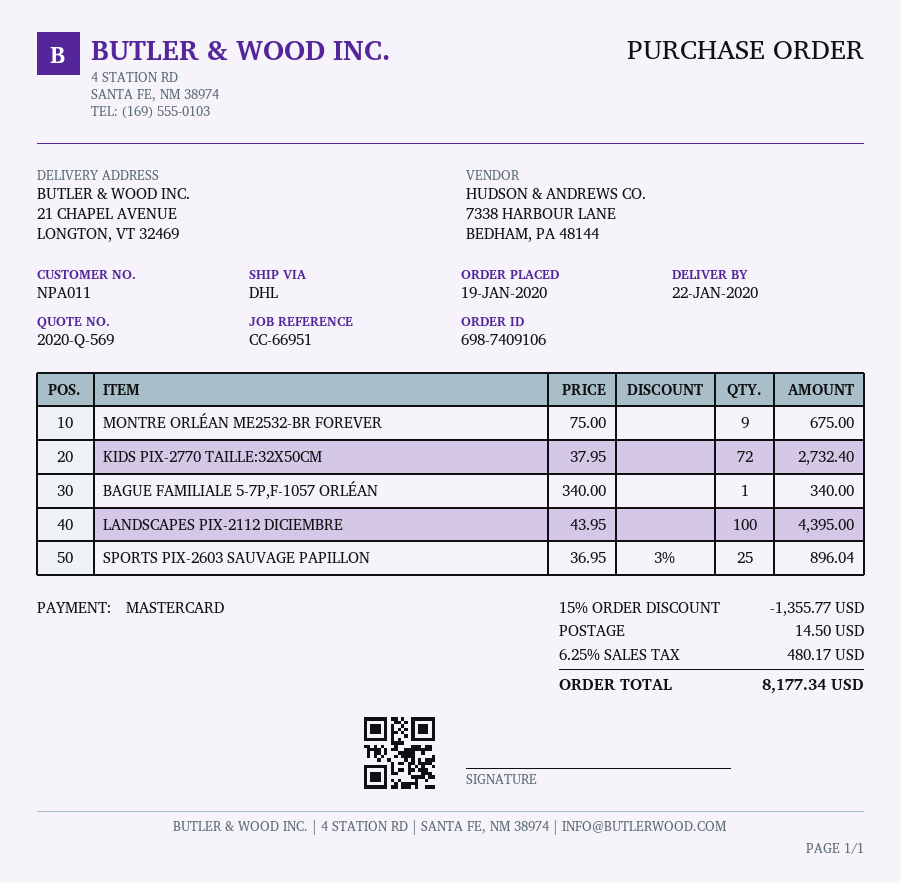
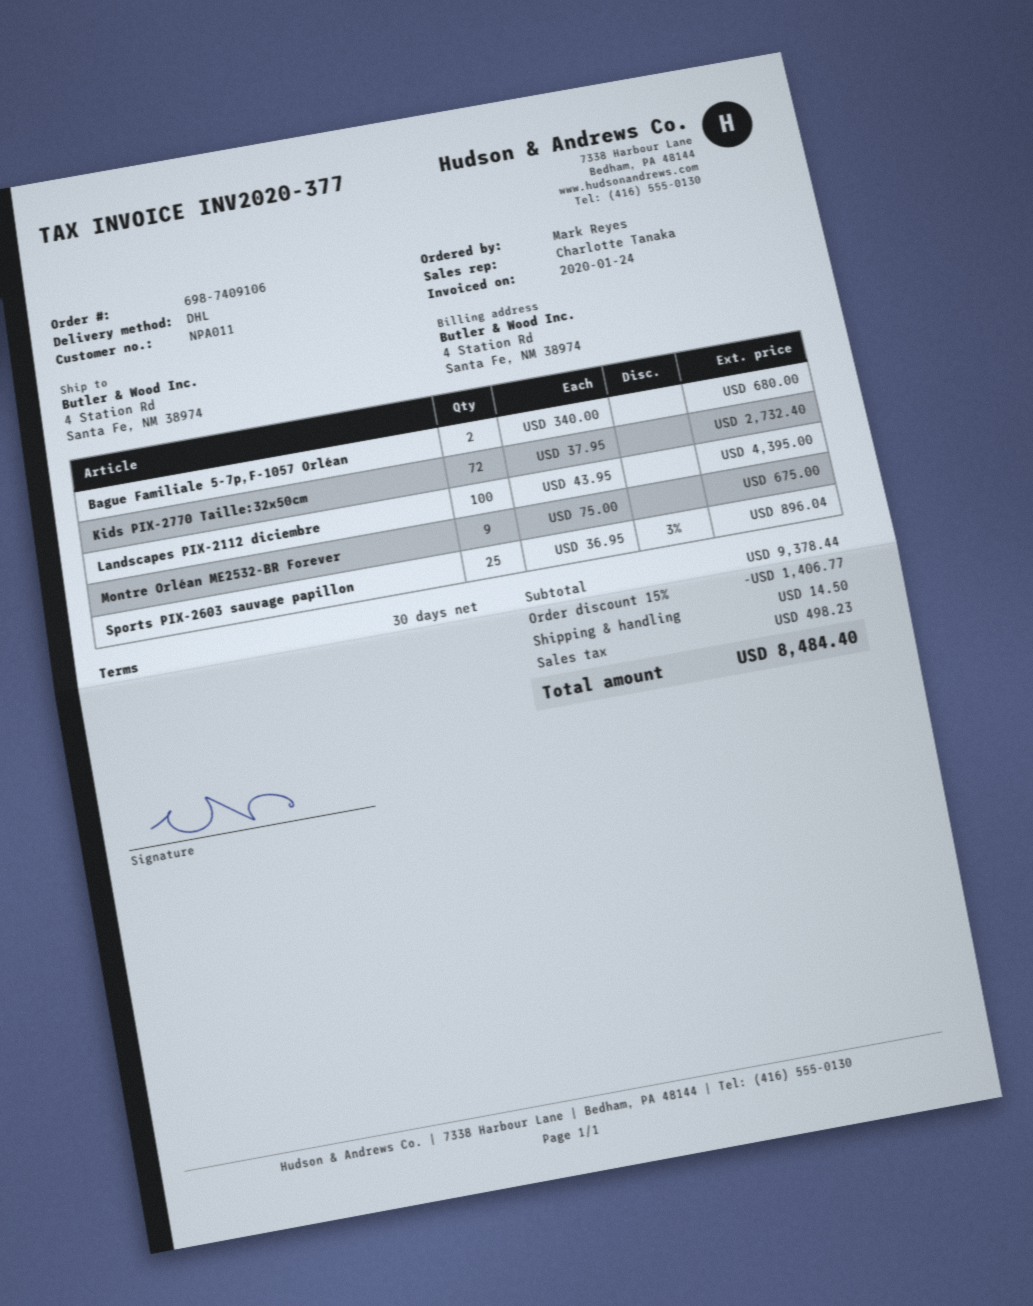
ship to: 21 CHAPEL AVENUE, LONGTON, VT 32469 -> 4 Station Rd, Santa Fe, NM 38974
BAGUE FAMILIALE 5-7P,F-1057 ORLÉAN: 1 x 340.00 = 340.00 -> 2 x 340.00 = 680.00
discount: 15% = 1355.77 -> 15% = 1406.77
tax: 480.17 -> 498.23
total: 8177.34 -> 8484.40

